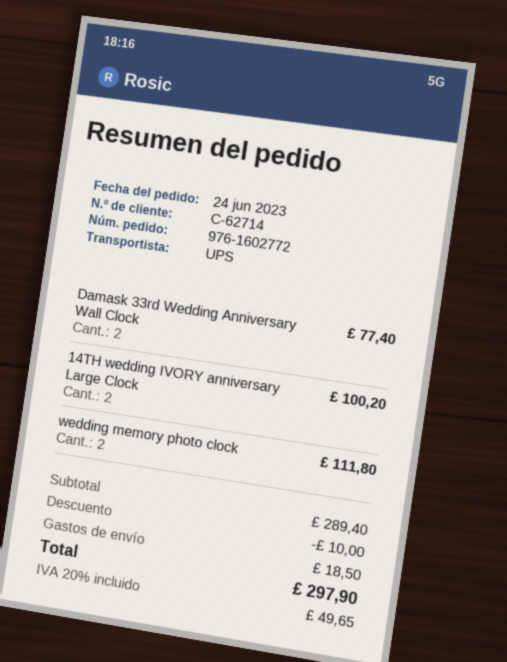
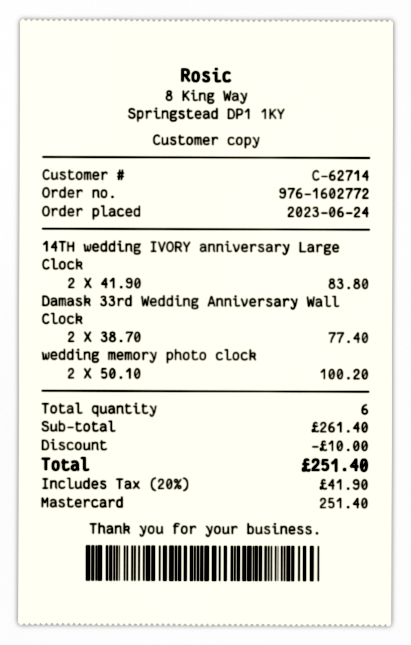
14TH wedding IVORY anniversary Large Clock: 2 for 100.20 -> 2 for 83.80
wedding memory photo clock: 2 for 111.80 -> 2 for 100.20
subtotal: 289.40 -> 261.40
shipping: 18.50 -> none
tax: 20% = 49.65 -> 20% = 41.90
total: 297.90 -> 251.40

